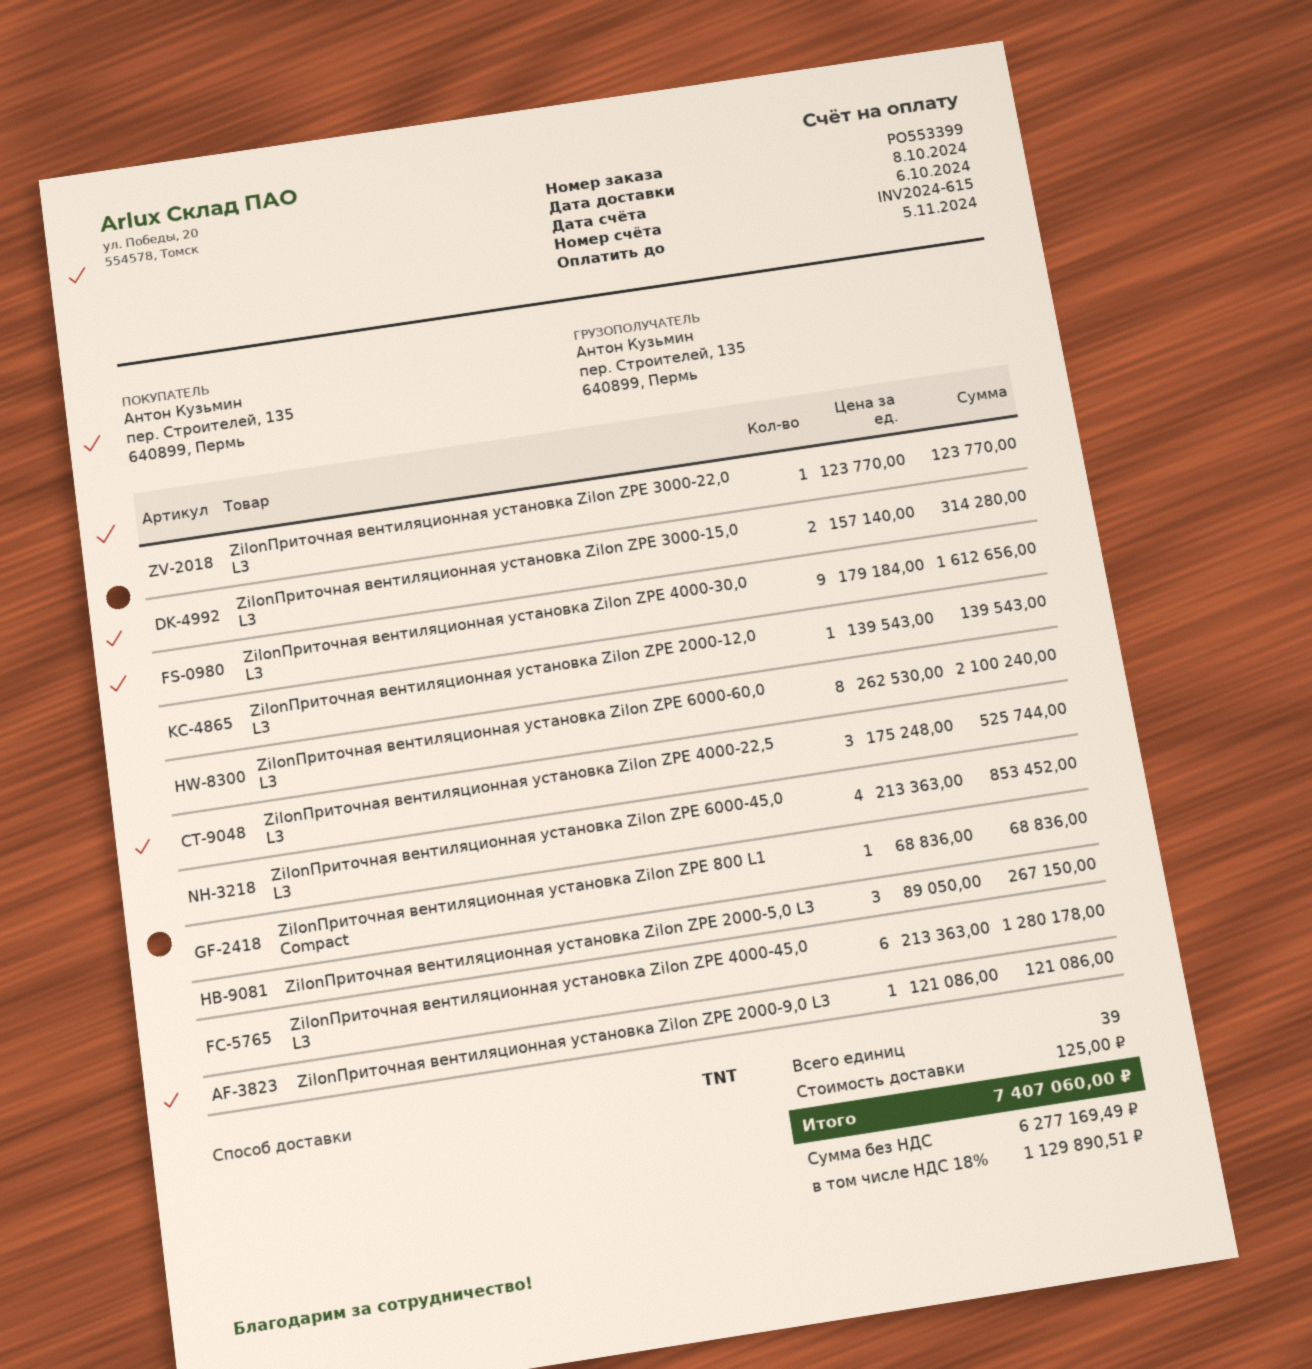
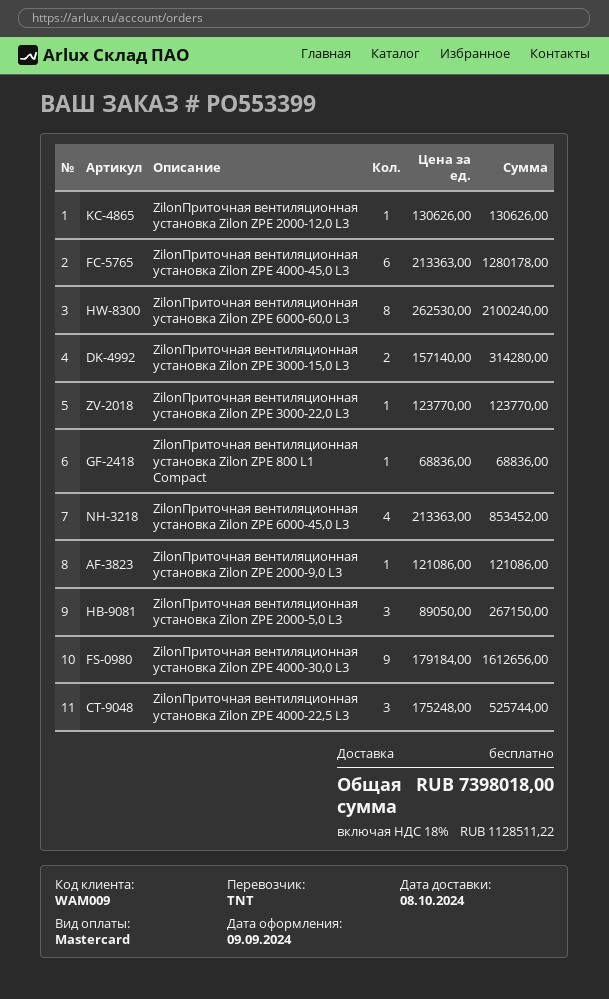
ZilonПриточная вентиляционная установка Zilon ZPE 2000-12,0 L3: 1 x 139543.00 = 139543.00 -> 1 x 130626.00 = 130626.00
shipping: 125.00 -> 0.00
tax: 18% = 1129890.51 -> 18% = 1128511.22
total: 7407060.00 -> 7398018.00

